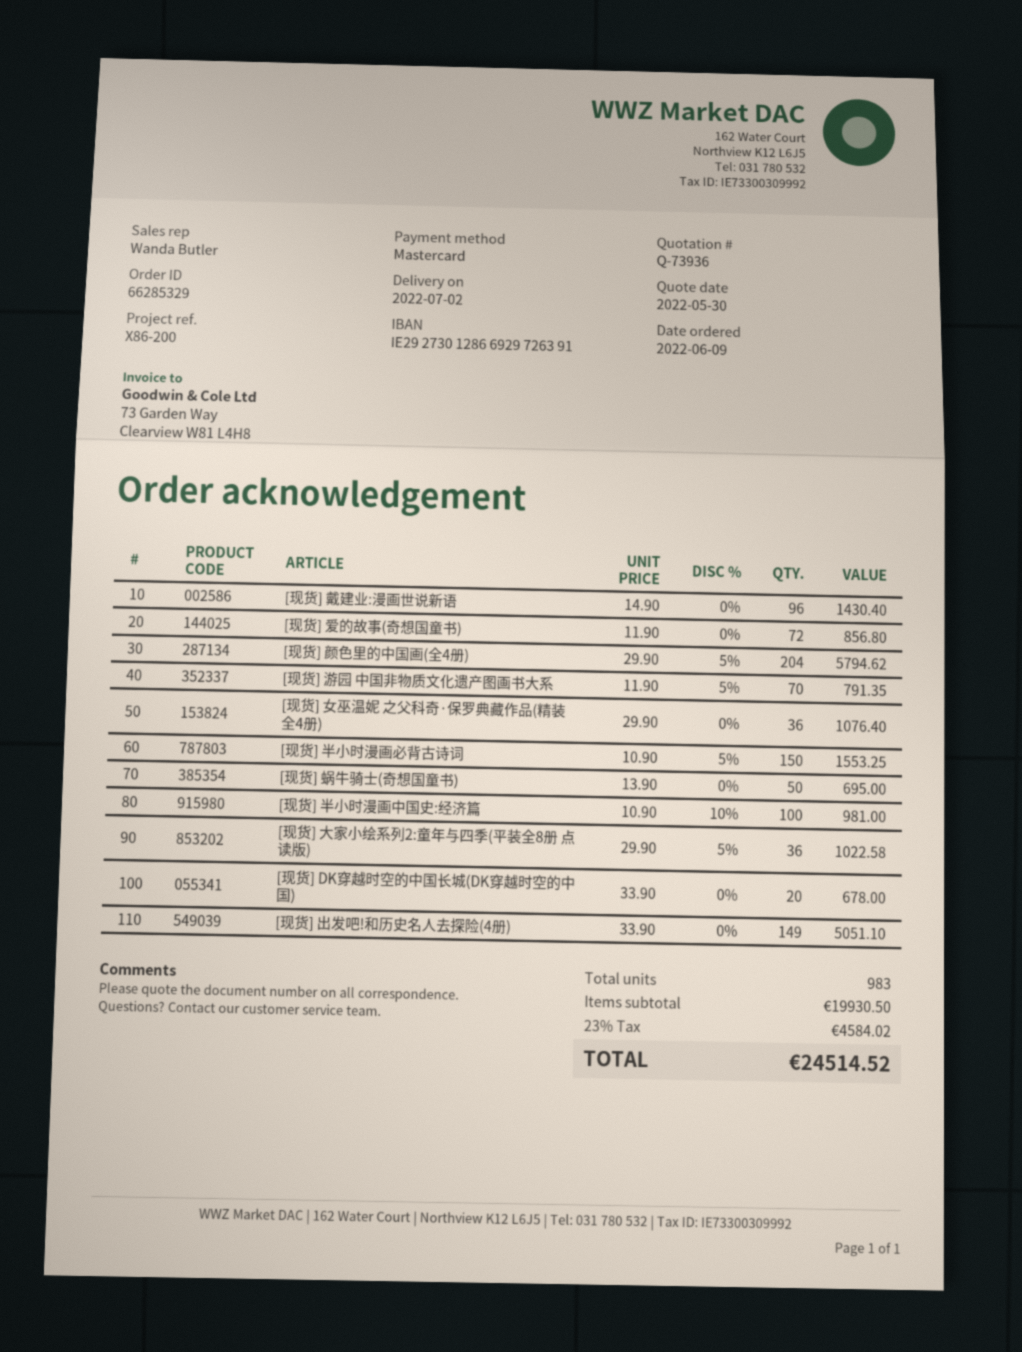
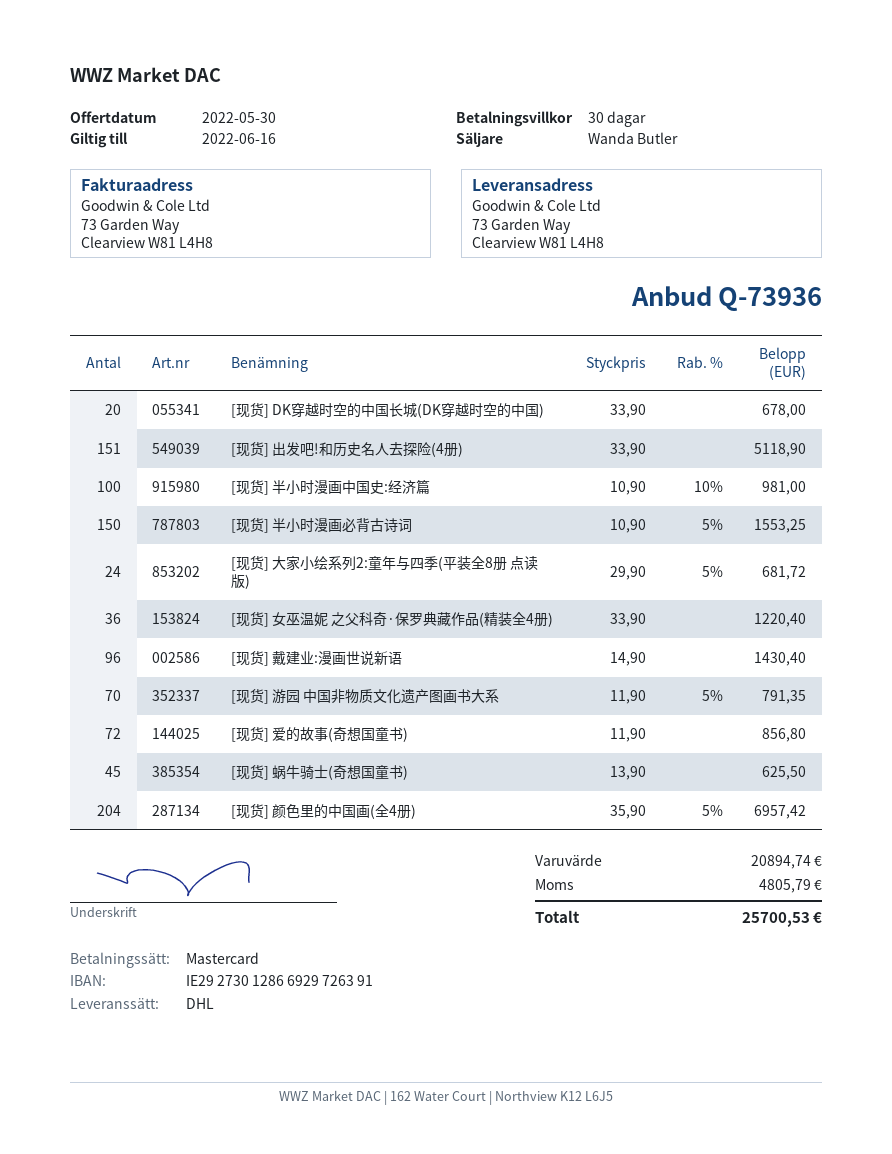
[现货] 颜色里的中国画(全4册): 204 x 29.90 - 5% = 5794.62 -> 204 x 35.90 - 5% = 6957.42
[现货] 女巫温妮 之父科奇·保罗典藏作品(精装全4册): 36 x 29.90 = 1076.40 -> 36 x 33.90 = 1220.40
[现货] 蜗牛骑士(奇想国童书): 50 x 13.90 = 695.00 -> 45 x 13.90 = 625.50
[现货] 大家小绘系列2:童年与四季(平装全8册 点读版): 36 x 29.90 - 5% = 1022.58 -> 24 x 29.90 - 5% = 681.72
[现货] 出发吧!和历史名人去探险(4册): 149 x 33.90 = 5051.10 -> 151 x 33.90 = 5118.90
subtotal: 19930.50 -> 20894.74
tax: 4584.02 -> 4805.79
total: 24514.52 -> 25700.53

